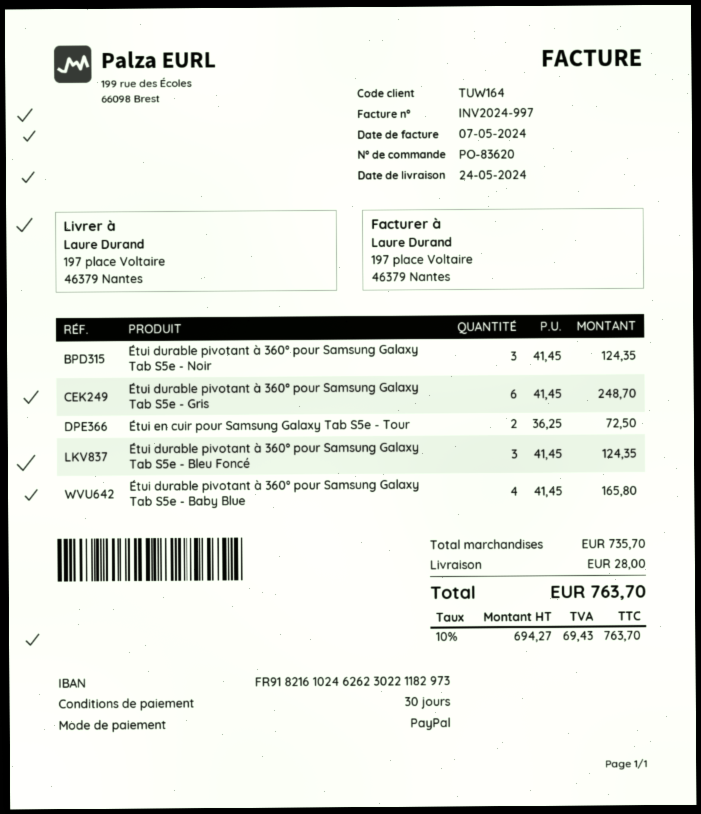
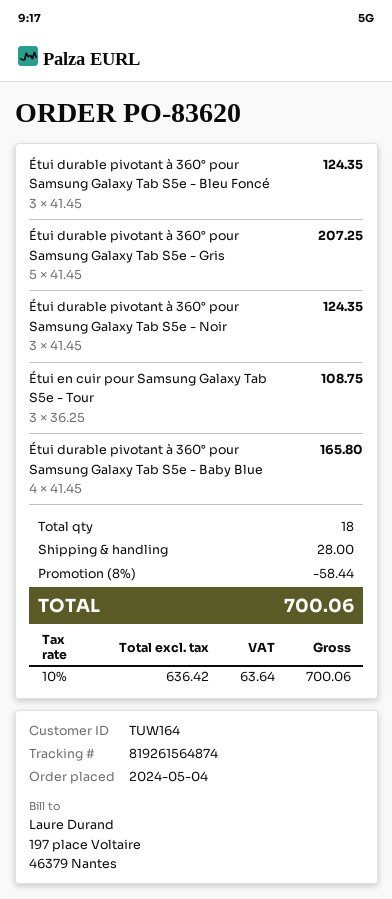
Étui durable pivotant à 360° pour Samsung Galaxy Tab S5e - Gris: 6 x 41.45 = 248.70 -> 5 x 41.45 = 207.25
Étui en cuir pour Samsung Galaxy Tab S5e - Tour: 2 x 36.25 = 72.50 -> 3 x 36.25 = 108.75
discount: none -> 8% = 58.44
net: 694.27 -> 636.42
tax: 10% = 69.43 -> 10% = 63.64
total: 763.70 -> 700.06

